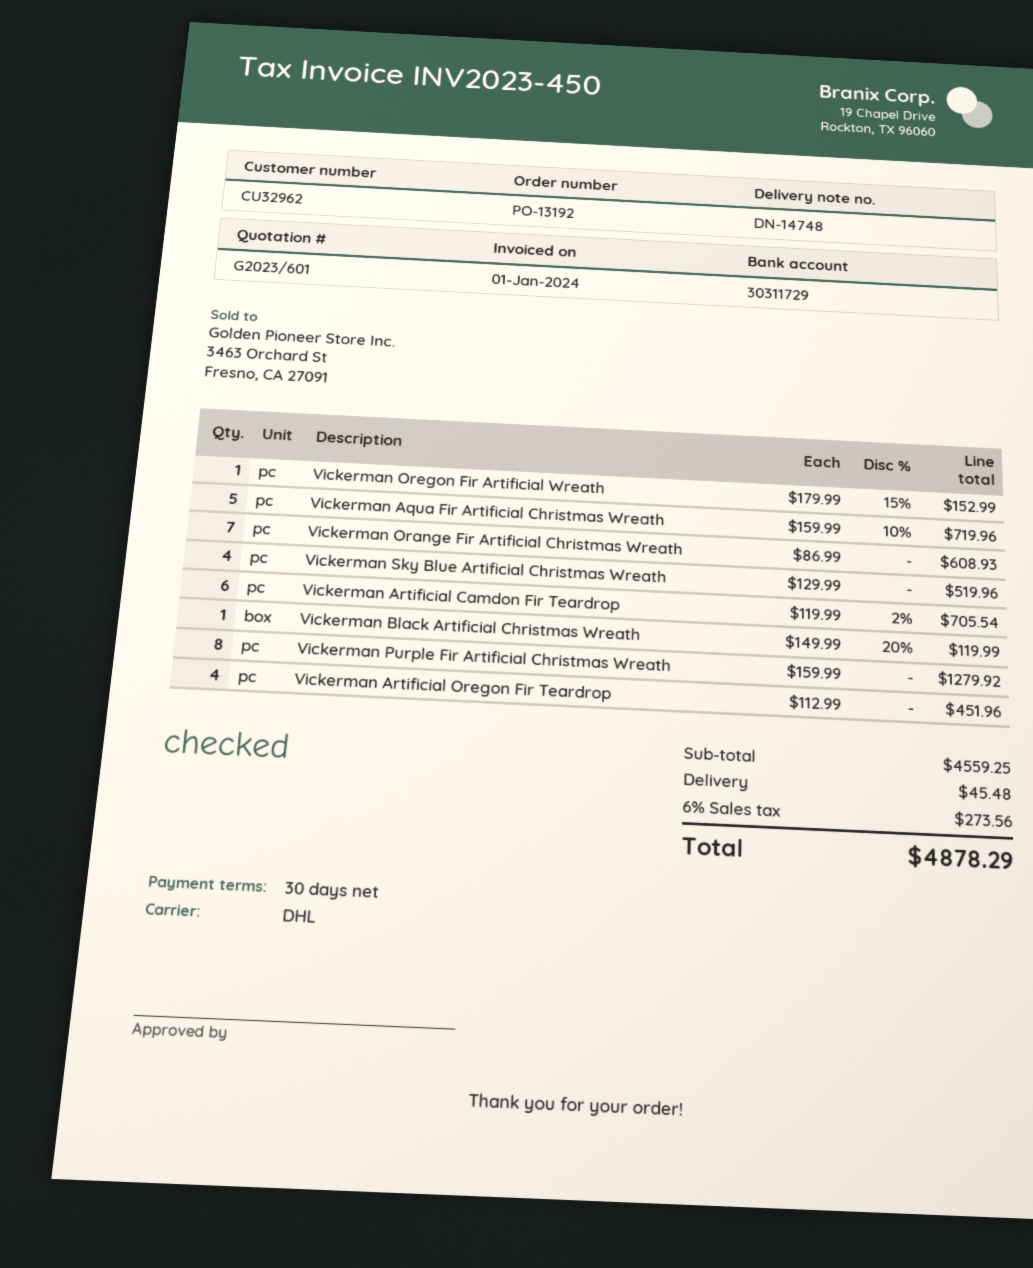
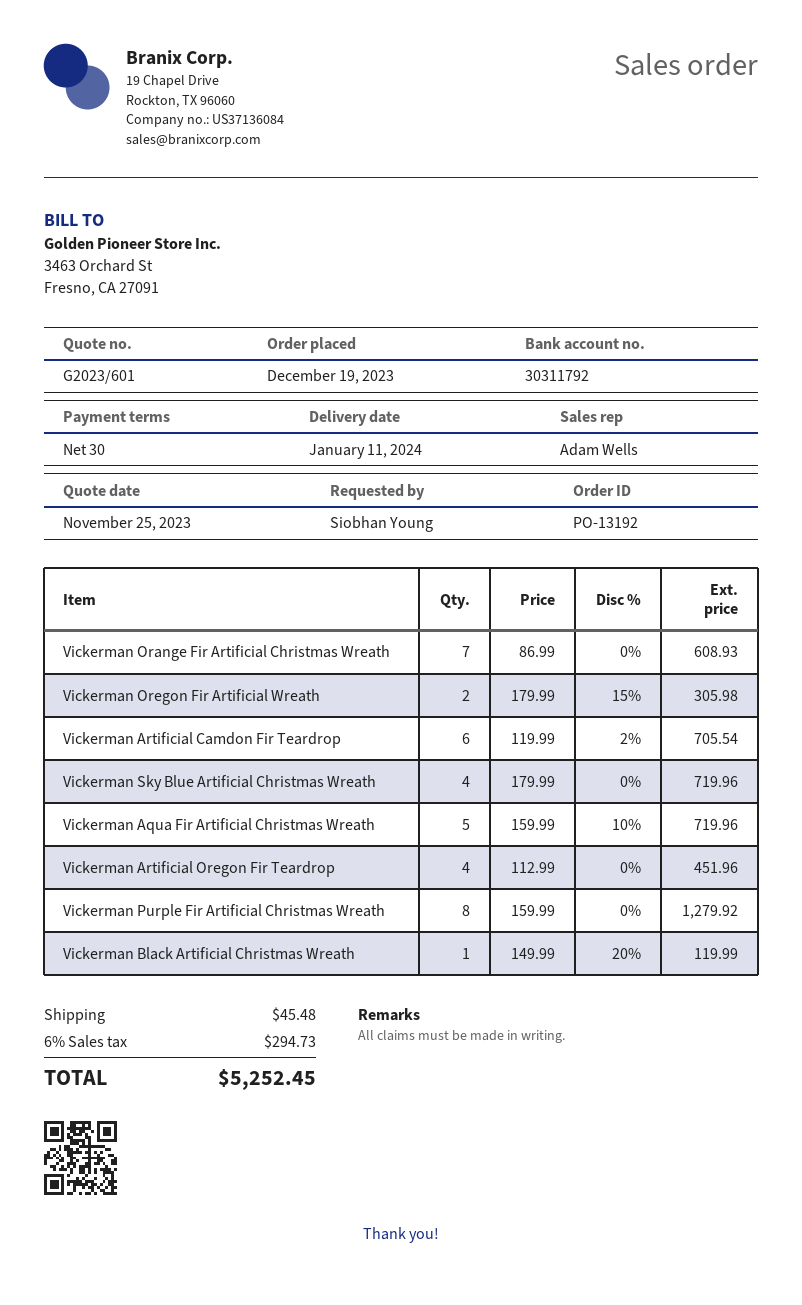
bank account: 30311729 -> 30311792
Vickerman Oregon Fir Artificial Wreath: 1 x 179.99 - 15% = 152.99 -> 2 x 179.99 - 15% = 305.98
Vickerman Sky Blue Artificial Christmas Wreath: 4 x 129.99 = 519.96 -> 4 x 179.99 = 719.96
tax: 6% = 273.56 -> 6% = 294.73
total: 4878.29 -> 5252.45

